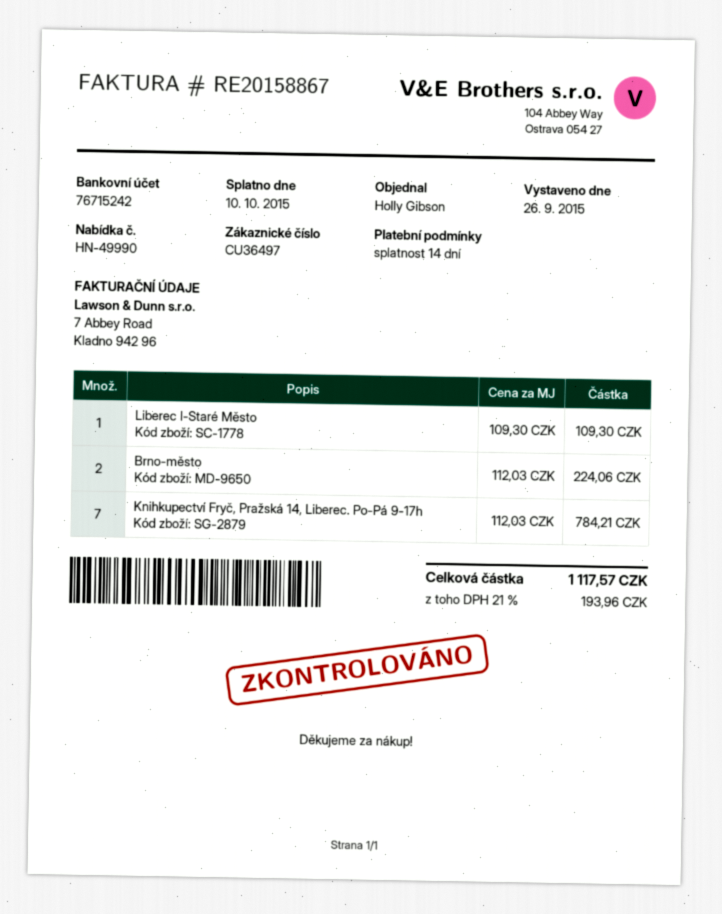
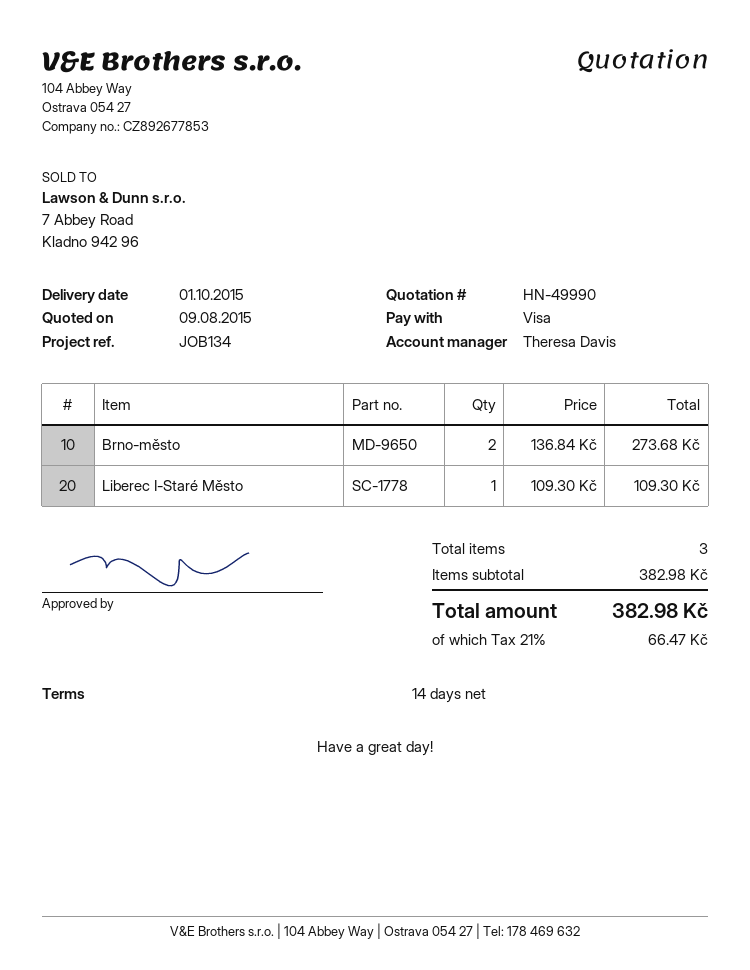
Brno-město: 2 x 112.03 = 224.06 -> 2 x 136.84 = 273.68
Knihkupectví Fryč, Pražská 14, Liberec. Po-Pá 9-17h: 7 x 112.03 = 784.21 -> none
tax: 21% = 193.96 -> 21% = 66.47
total: 1117.57 -> 382.98

